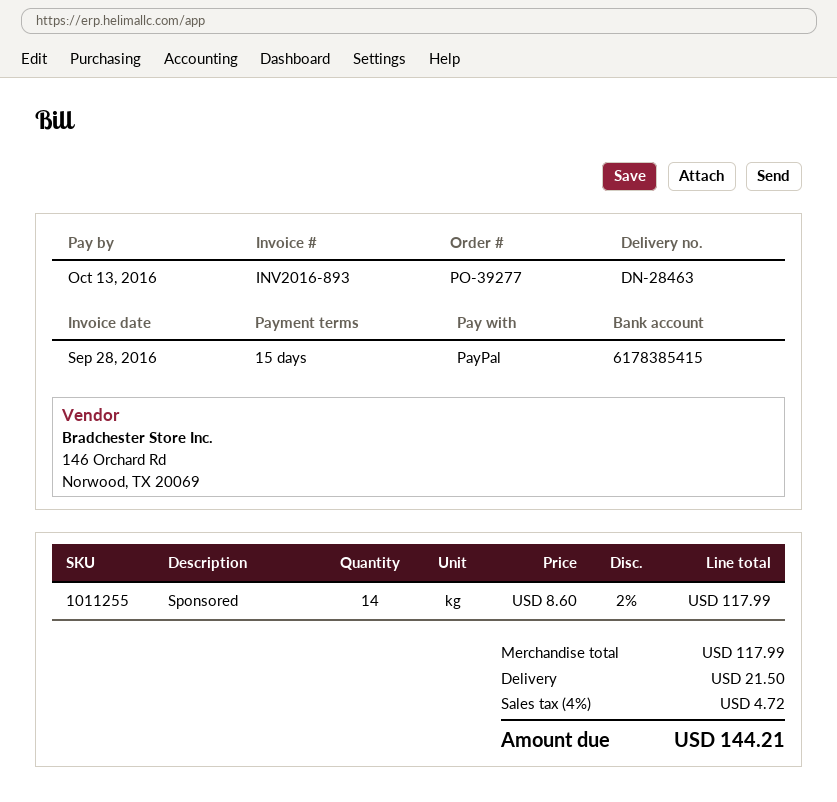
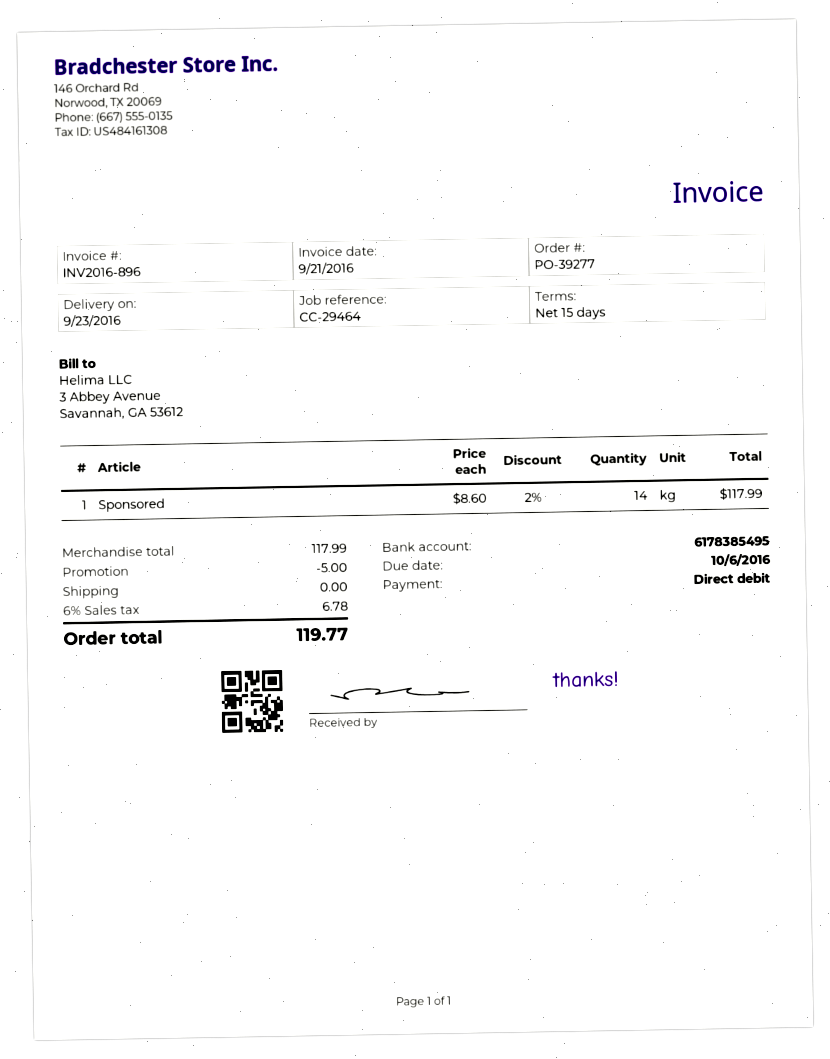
invoice number: INV2016-893 -> INV2016-896
invoice date: 2016-09-28 -> 2016-09-21
due date: 2016-10-13 -> 2016-10-06
payment method: PayPal -> direct debit
bank account: 6178385415 -> 6178385495
discount: none -> 5.00
shipping: 21.50 -> 0.00
tax: 4% = 4.72 -> 6% = 6.78
total: 144.21 -> 119.77

